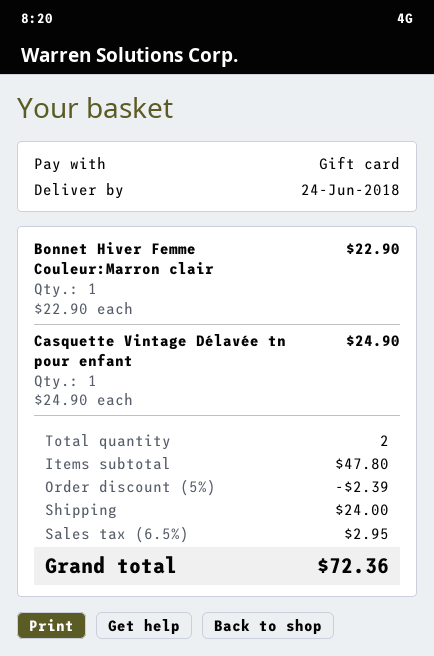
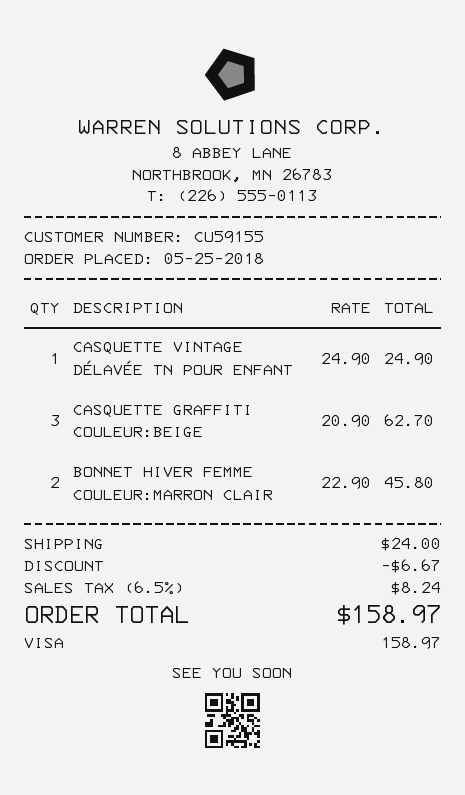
payment method: gift card -> Visa
Bonnet Hiver Femme Couleur:Marron clair: 1 x 22.90 = 22.90 -> 2 x 22.90 = 45.80
CASQUETTE GRAFFITI COULEUR:BEIGE: none -> 3 x 20.90 = 62.70
discount: 2.39 -> 6.67
tax: 6.5% = 2.95 -> 6.5% = 8.24
total: 72.36 -> 158.97

